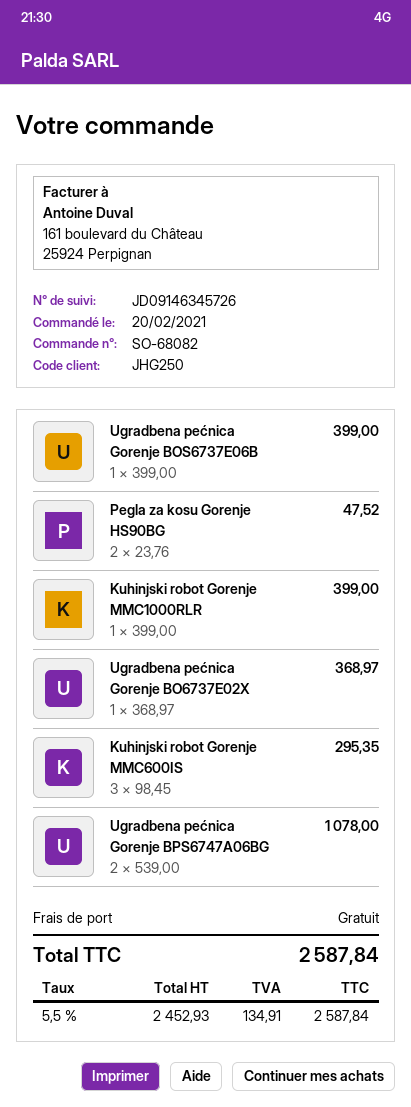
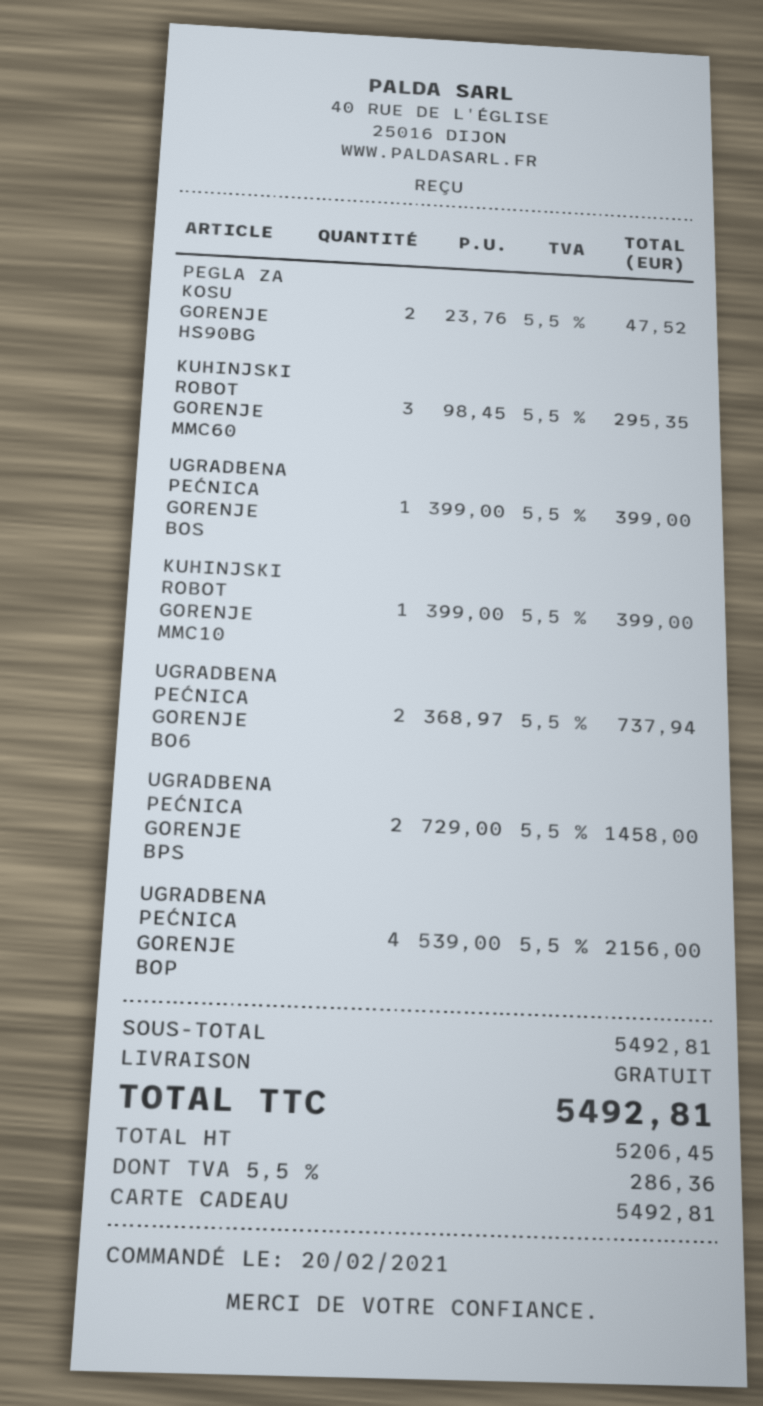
Ugradbena pećnica Gorenje BO6737E02X: 1 x 368.97 = 368.97 -> 2 x 368.97 = 737.94
Ugradbena pećnica Gorenje BPS6747A06BG: 2 x 539.00 = 1078.00 -> 2 x 729.00 = 1458.00
UGRADBENA PEĆNICA GORENJE BOP: none -> 4 x 539.00 = 2156.00
net: 2452.93 -> 5206.45
tax: 5.5% = 134.91 -> 5.5% = 286.36
total: 2587.84 -> 5492.81

